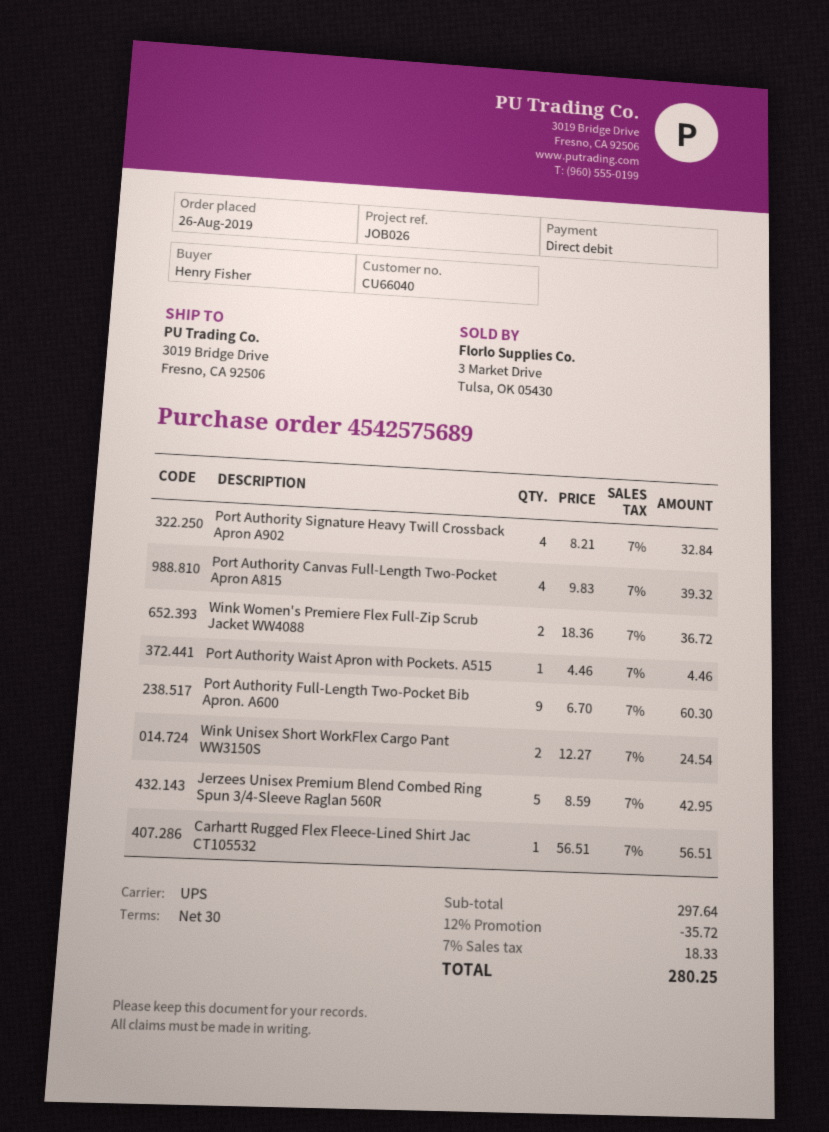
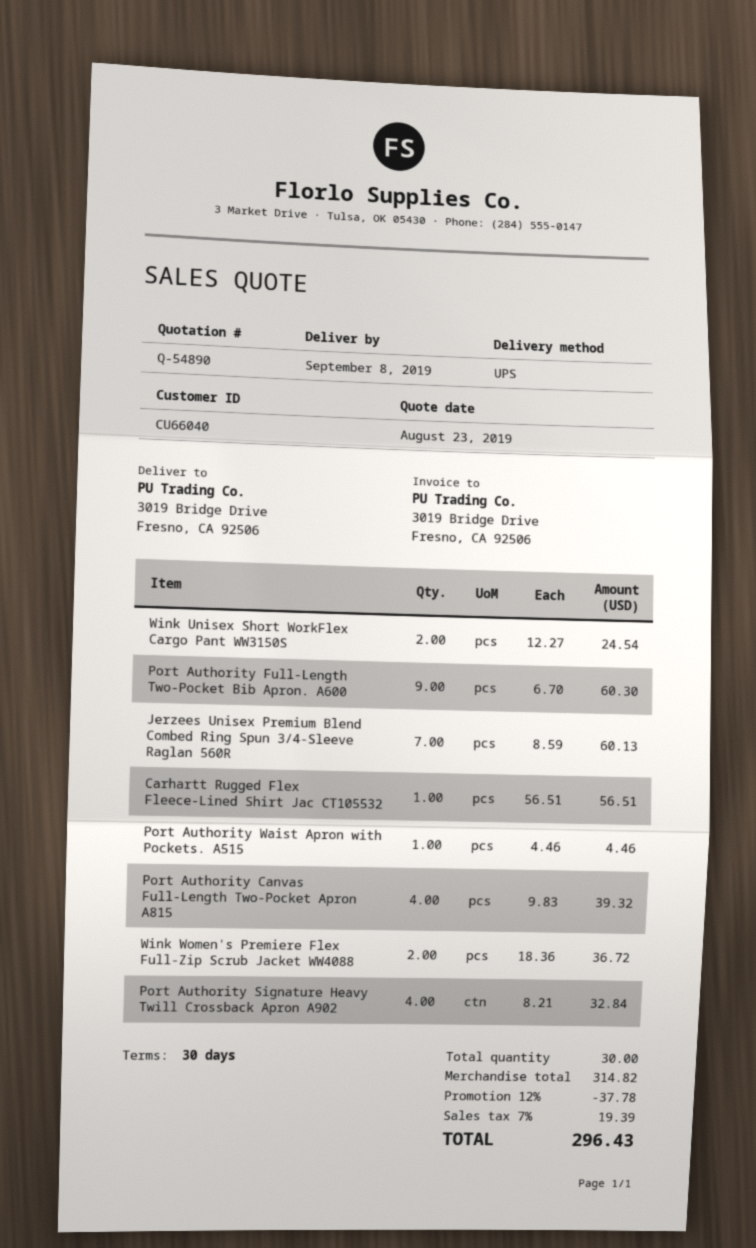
Jerzees Unisex Premium Blend Combed Ring Spun 3/4-Sleeve Raglan 560R: 5 x 8.59 = 42.95 -> 7 x 8.59 = 60.13
subtotal: 297.64 -> 314.82
discount: 12% = 35.72 -> 12% = 37.78
tax: 7% = 18.33 -> 7% = 19.39
total: 280.25 -> 296.43

